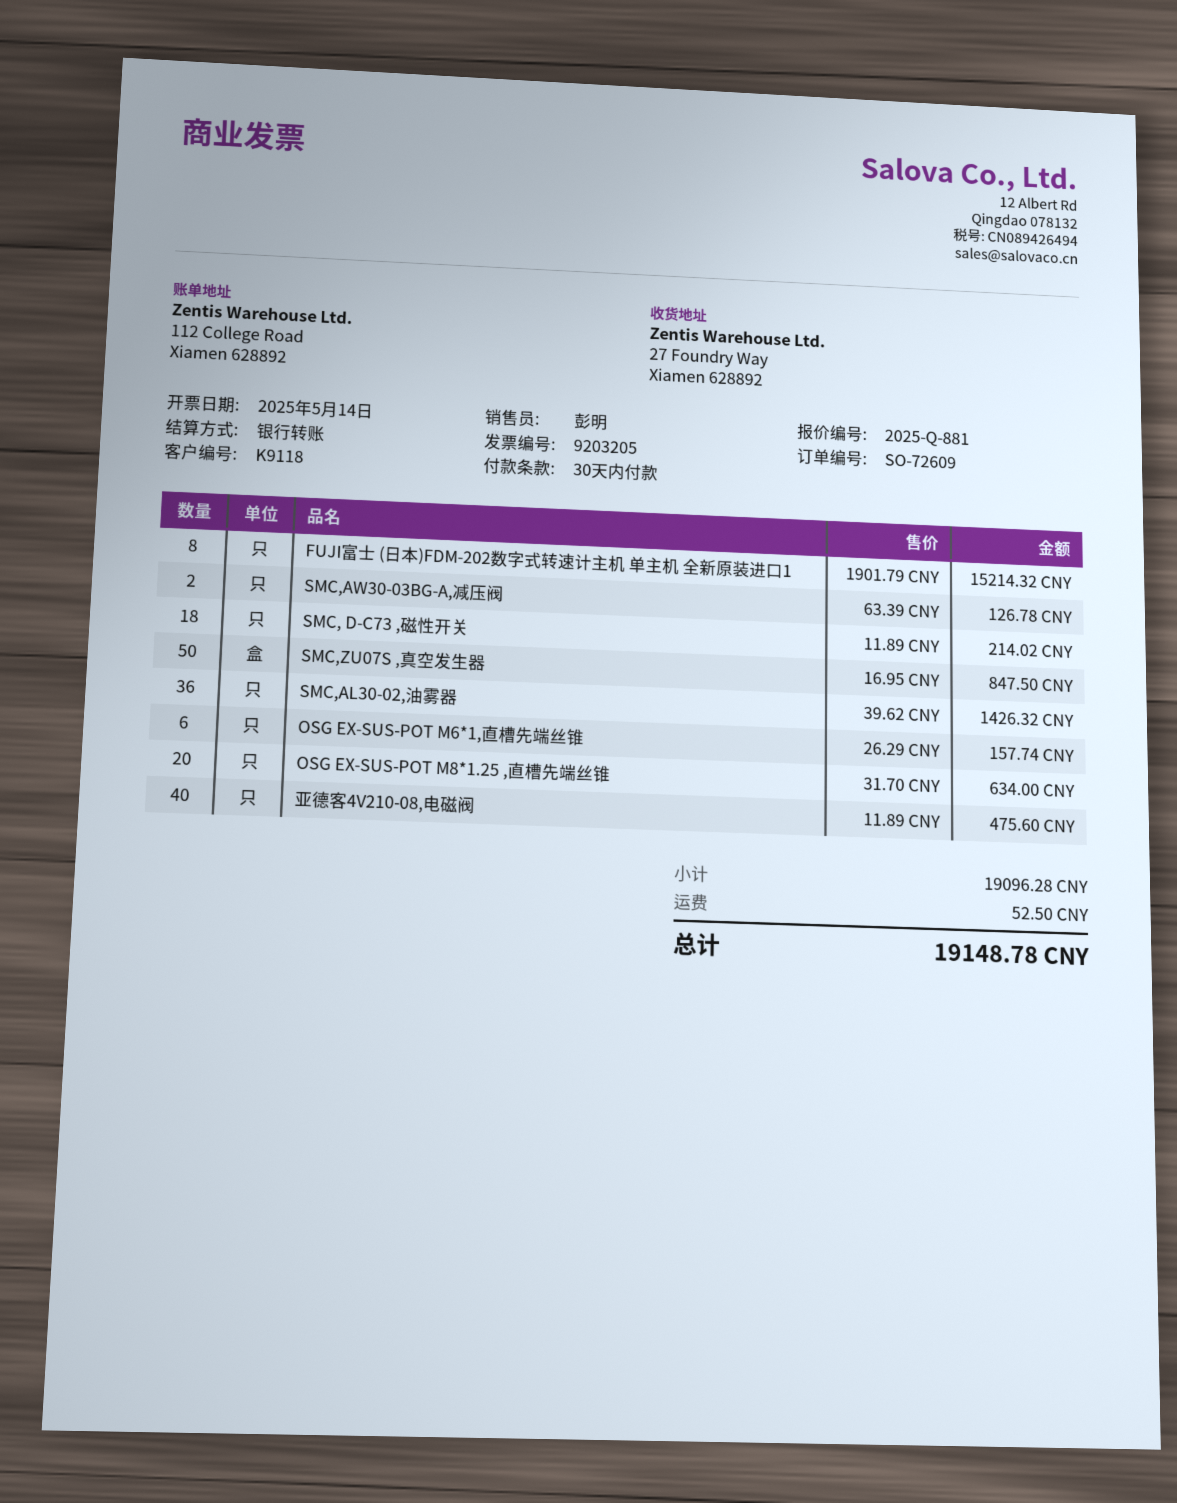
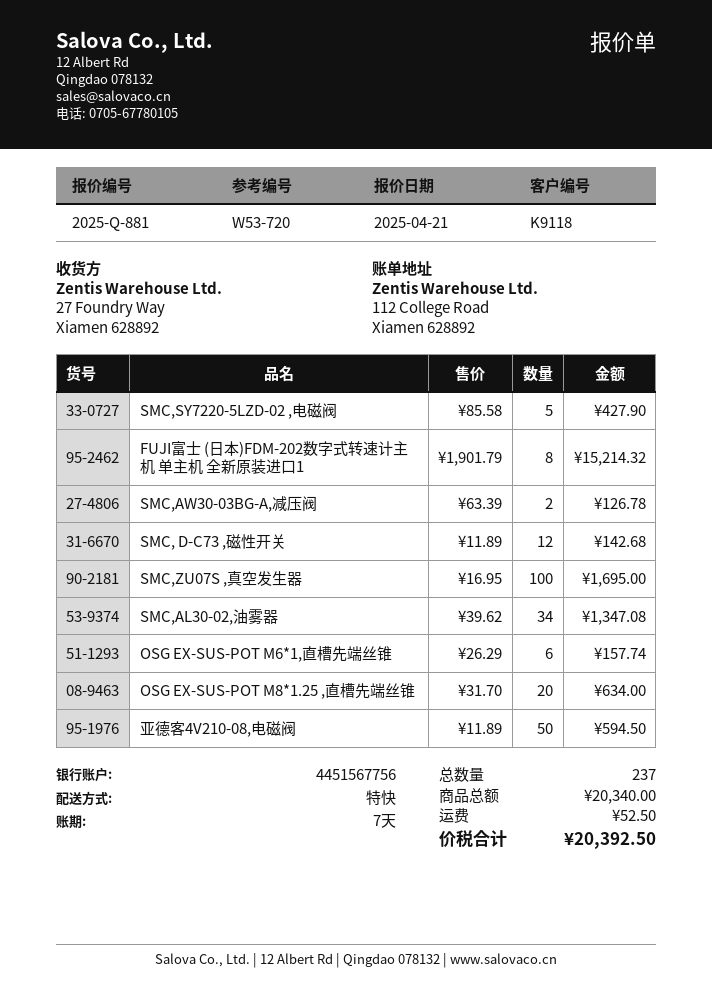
payment terms: 30 days -> 7 days
SMC, D-C73 ,磁性开关: 18 x 11.89 = 214.02 -> 12 x 11.89 = 142.68
SMC,ZU07S ,真空发生器: 50 x 16.95 = 847.50 -> 100 x 16.95 = 1695.00
SMC,AL30-02,油雾器: 36 x 39.62 = 1426.32 -> 34 x 39.62 = 1347.08
亚德客4V210-08,电磁阀: 40 x 11.89 = 475.60 -> 50 x 11.89 = 594.50
SMC,SY7220-5LZD-02 ,电磁阀: none -> 5 x 85.58 = 427.90
subtotal: 19096.28 -> 20340.00
total: 19148.78 -> 20392.50

